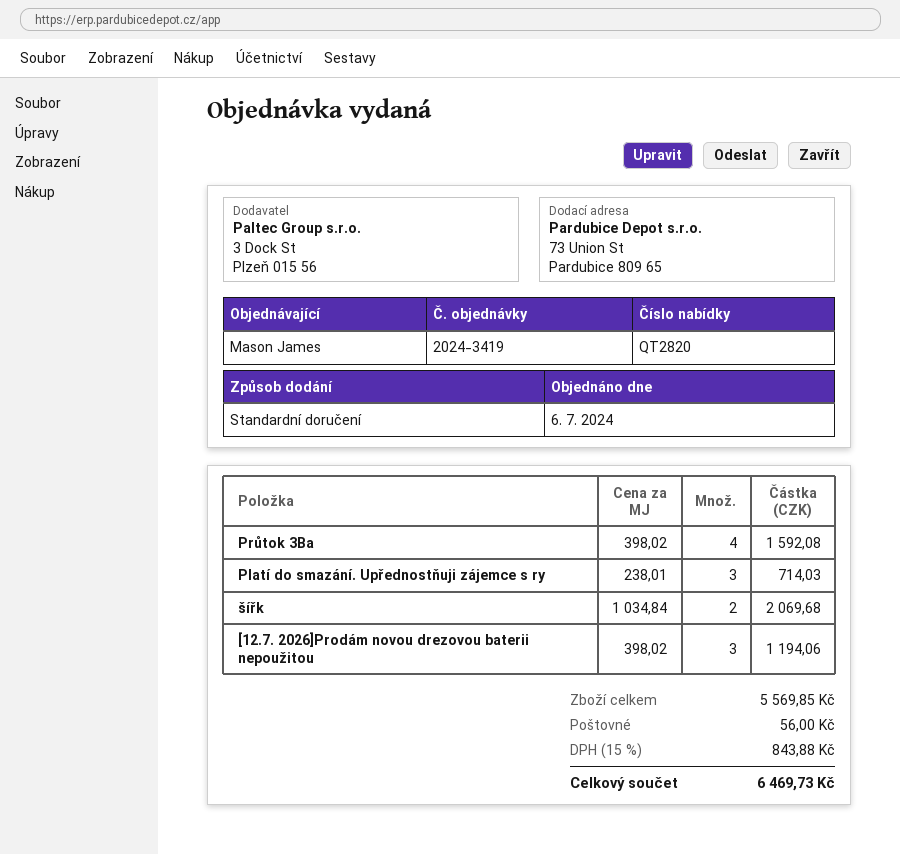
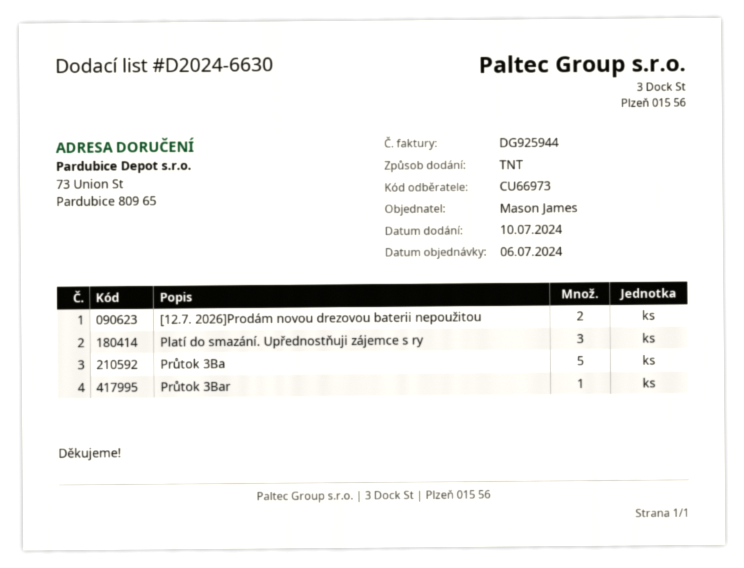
shipping method: standard -> TNT
Průtok 3Ba: 4 -> 5
šířk: 2 -> none
[12.7. 2026]Prodám novou drezovou baterii nepoužitou: 3 -> 2
Průtok 3Bar: none -> 1

